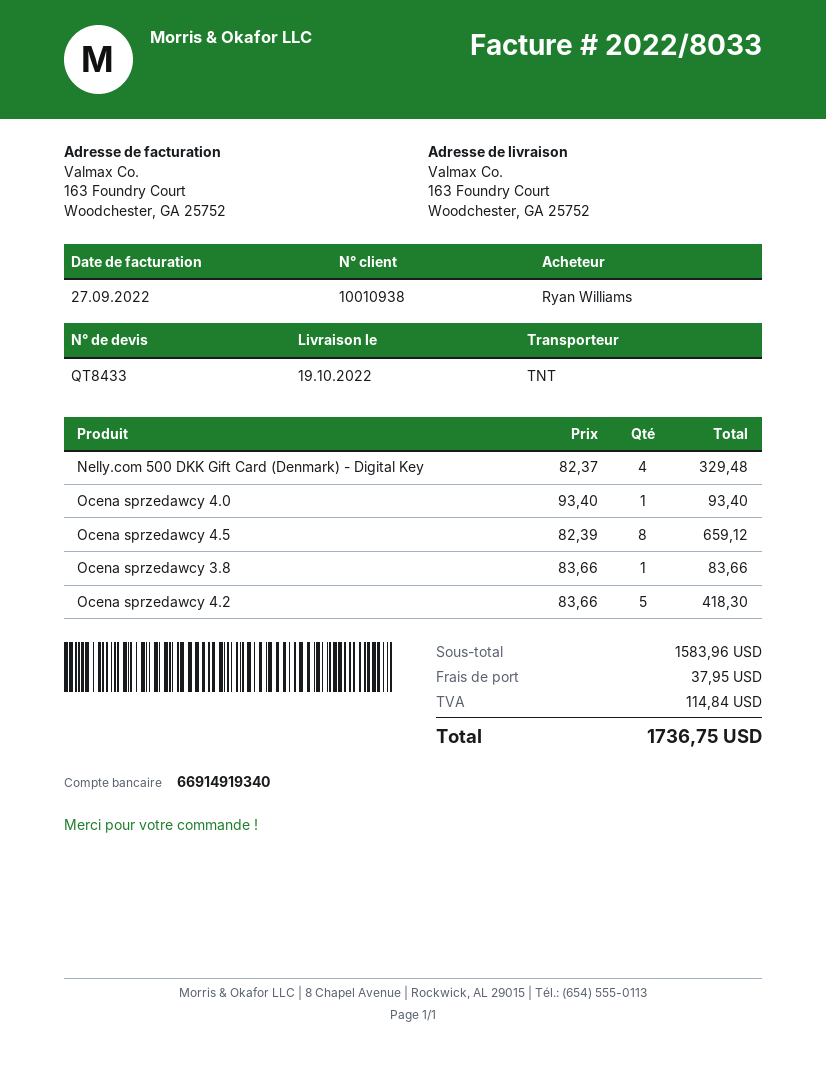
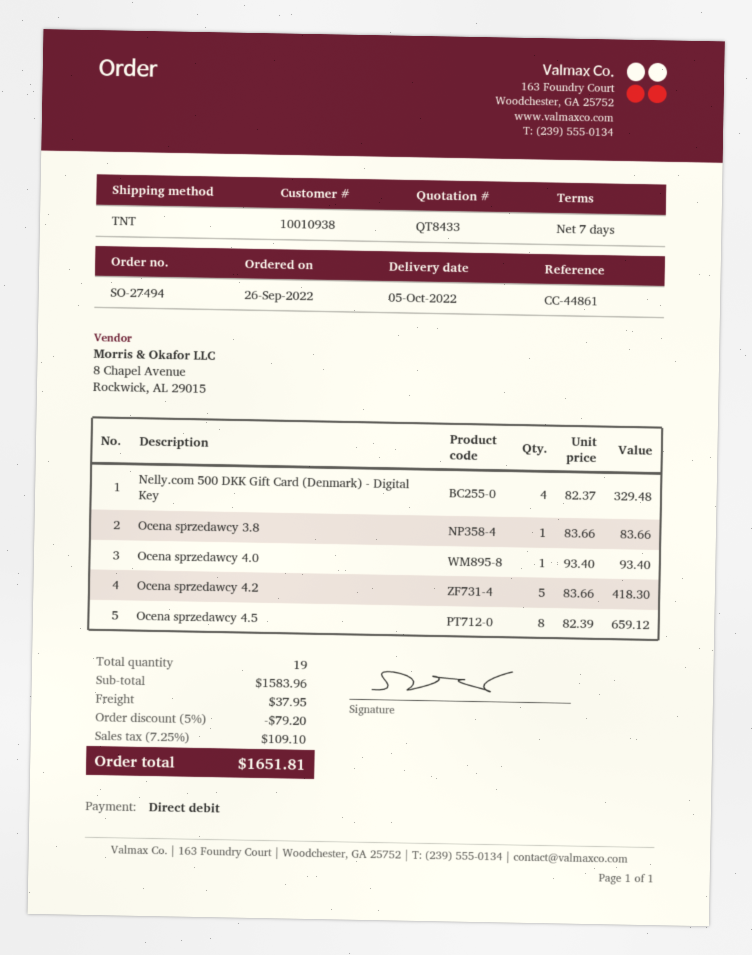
delivery date: 2022-10-19 -> 2022-10-05
discount: none -> 5% = 79.20
tax: 114.84 -> 109.10
total: 1736.75 -> 1651.81

